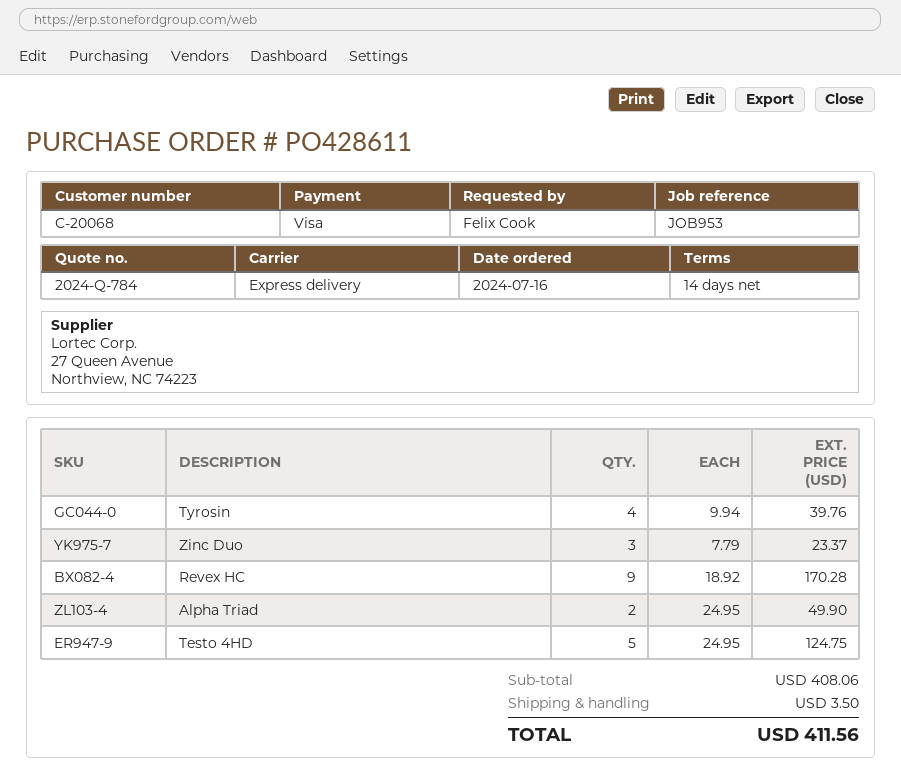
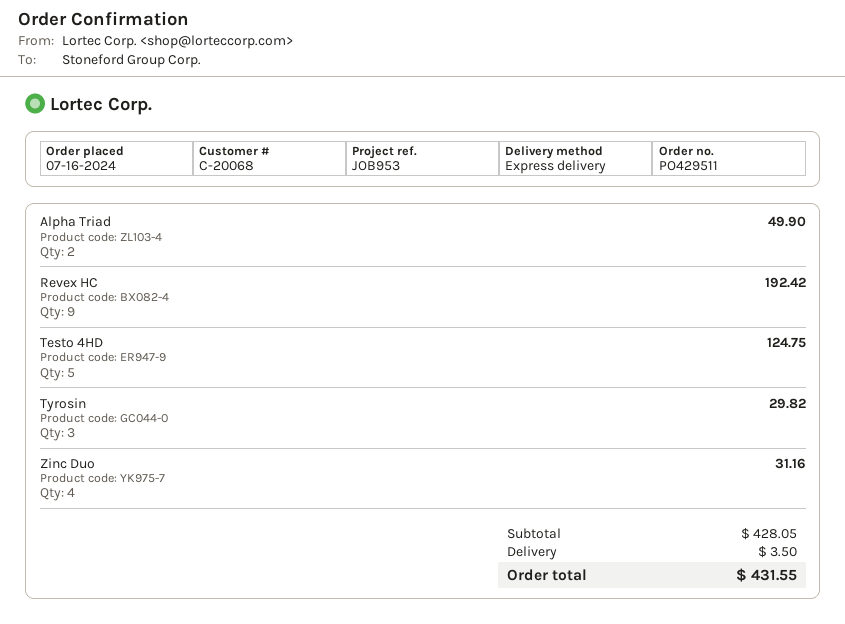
order number: PO428611 -> PO429511
Tyrosin: 4 for 39.76 -> 3 for 29.82
Zinc Duo: 3 for 23.37 -> 4 for 31.16
Revex HC: 9 for 170.28 -> 9 for 192.42
subtotal: 408.06 -> 428.05
total: 411.56 -> 431.55

